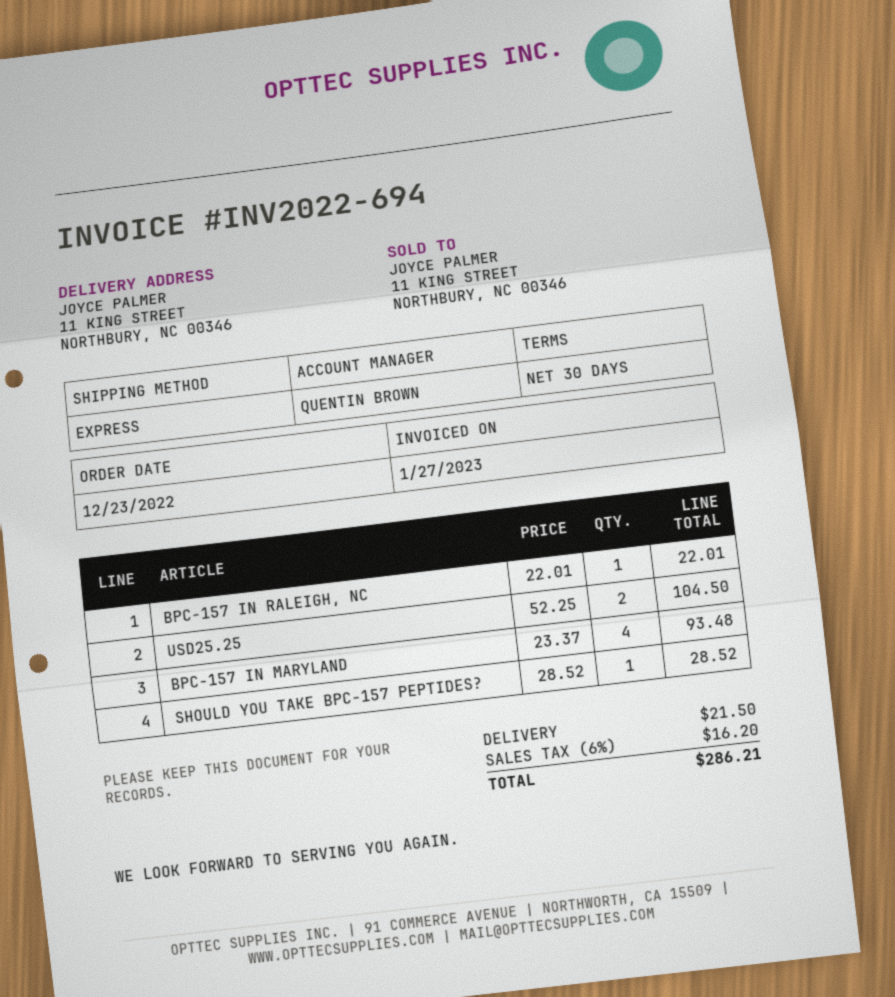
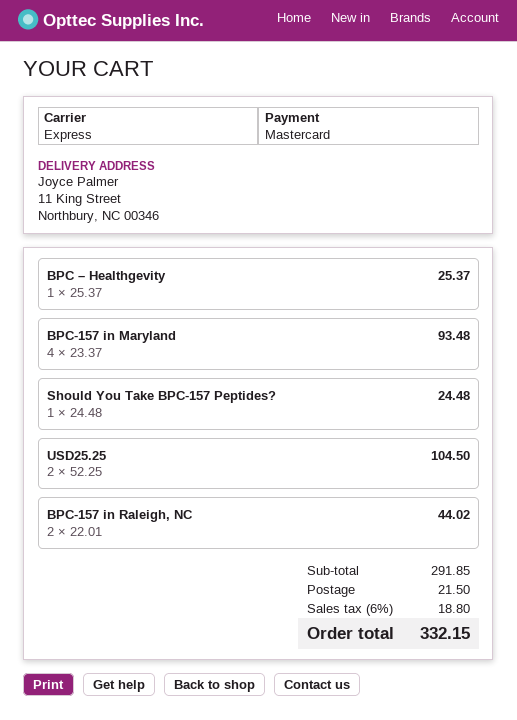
BPC-157 IN RALEIGH, NC: 1 x 22.01 = 22.01 -> 2 x 22.01 = 44.02
SHOULD YOU TAKE BPC-157 PEPTIDES?: 1 x 28.52 = 28.52 -> 1 x 24.48 = 24.48
BPC – Healthgevity: none -> 1 x 25.37 = 25.37
tax: 6% = 16.20 -> 6% = 18.80
total: 286.21 -> 332.15

